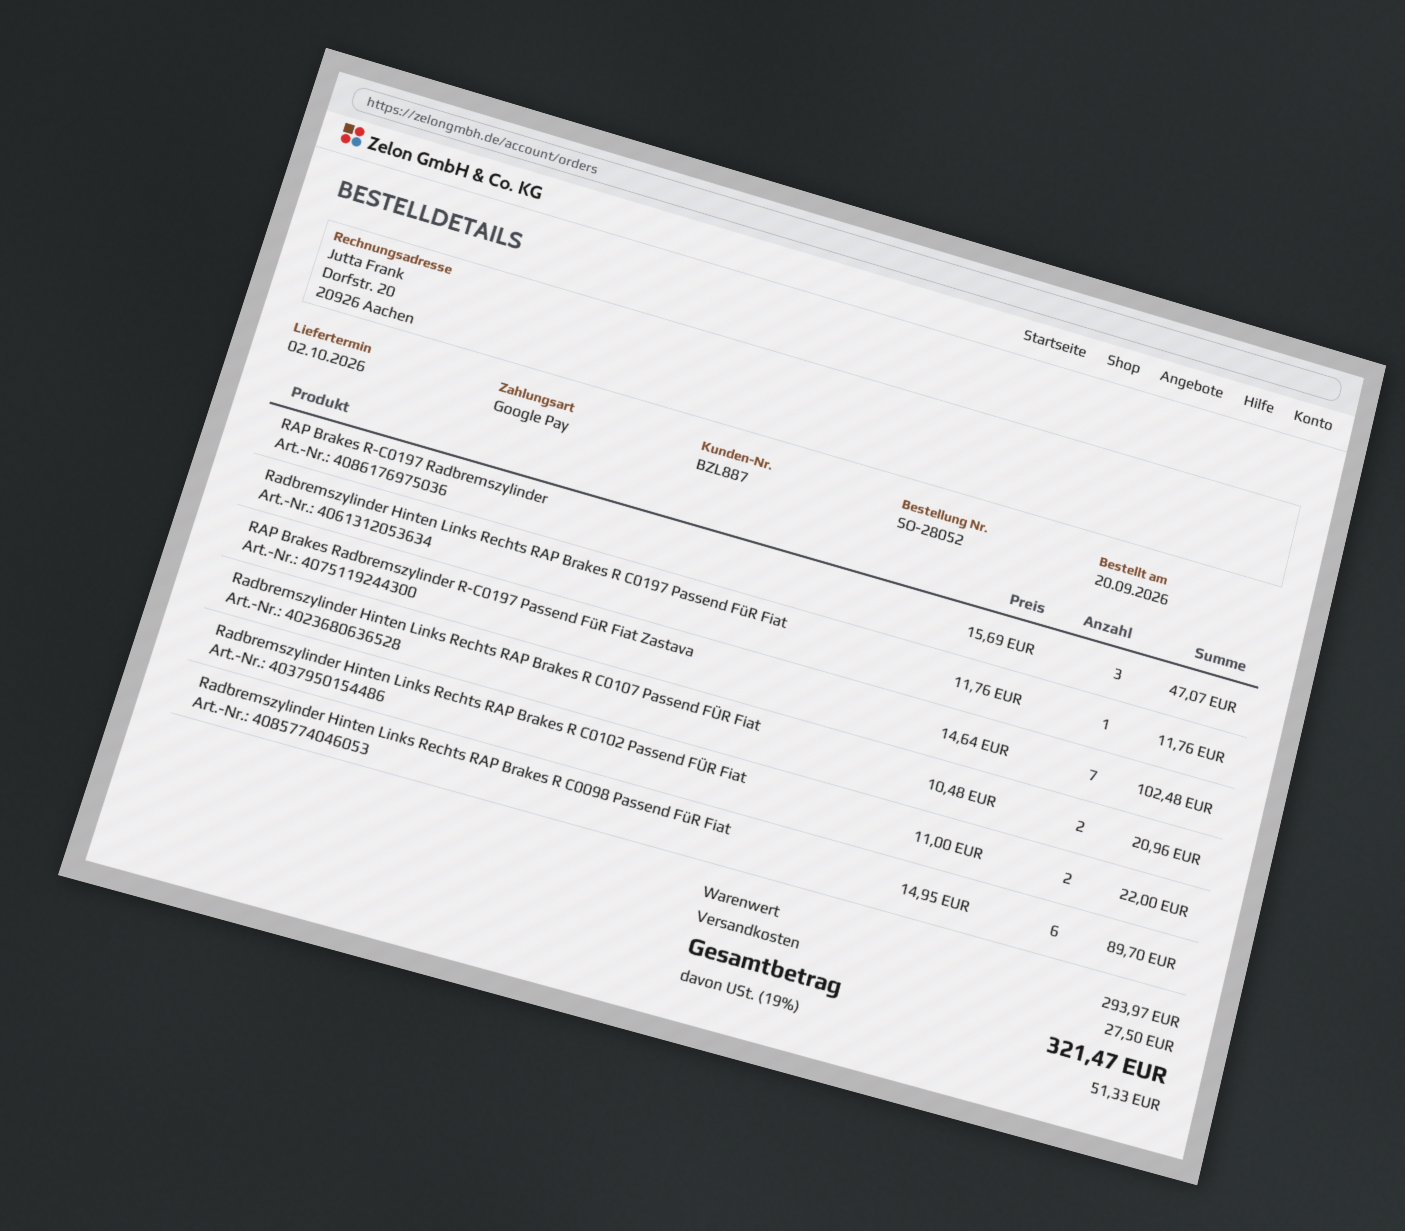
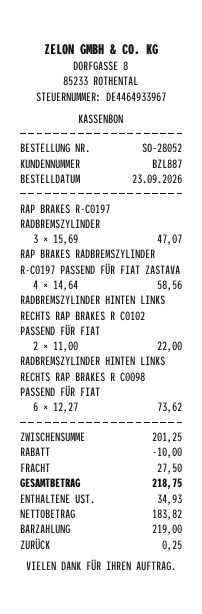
order date: 2026-09-20 -> 2026-09-23
payment method: Google Pay -> cash
Radbremszylinder Hinten Links Rechts RAP Brakes R C0197 Passend FüR Fiat: 1 x 11.76 = 11.76 -> none
RAP Brakes Radbremszylinder R-C0197 Passend FüR Fiat Zastava: 7 x 14.64 = 102.48 -> 4 x 14.64 = 58.56
Radbremszylinder Hinten Links Rechts RAP Brakes R C0107 Passend FÜR Fiat: 2 x 10.48 = 20.96 -> none
Radbremszylinder Hinten Links Rechts RAP Brakes R C0098 Passend FüR Fiat: 6 x 14.95 = 89.70 -> 6 x 12.27 = 73.62
subtotal: 293.97 -> 201.25
discount: none -> 10.00
tax: 51.33 -> 34.93
total: 321.47 -> 218.75

